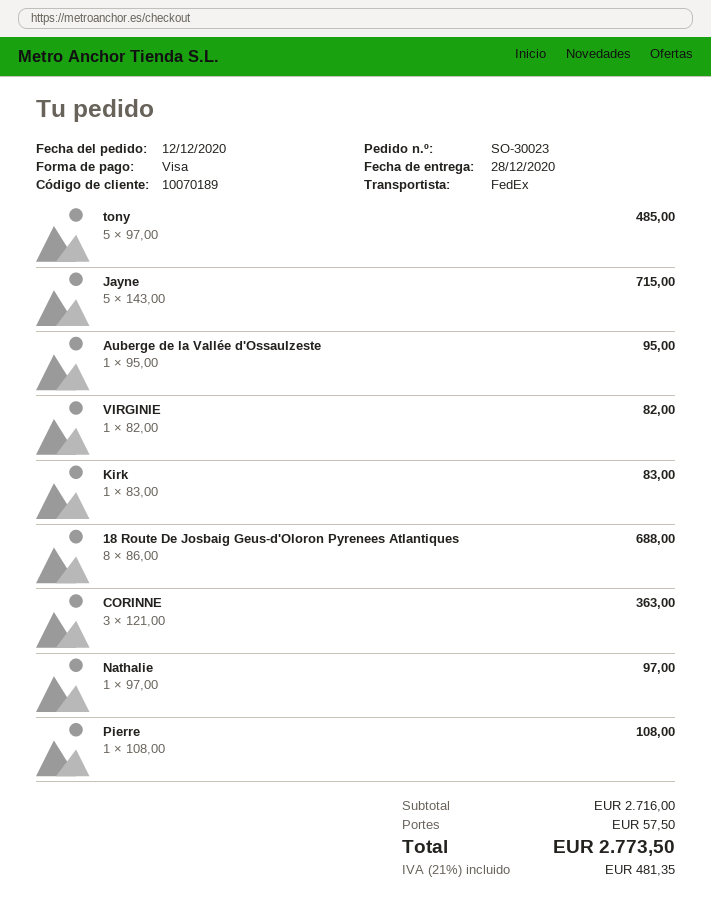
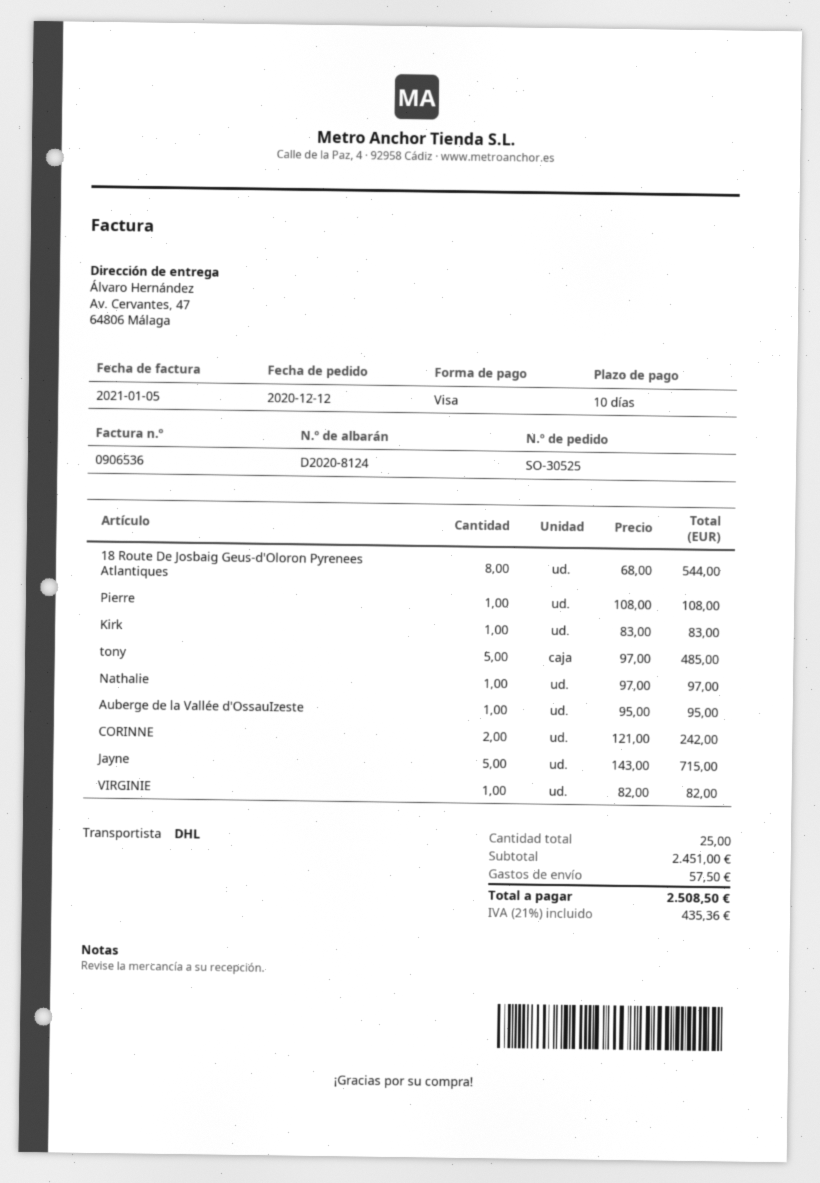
order number: SO-30023 -> SO-30525
shipping method: FedEx -> DHL
18 Route De Josbaig Geus-d'Oloron Pyrenees Atlantiques: 8 x 86.00 = 688.00 -> 8 x 68.00 = 544.00
CORINNE: 3 x 121.00 = 363.00 -> 2 x 121.00 = 242.00
subtotal: 2716.00 -> 2451.00
tax: 21% = 481.35 -> 21% = 435.36
total: 2773.50 -> 2508.50

